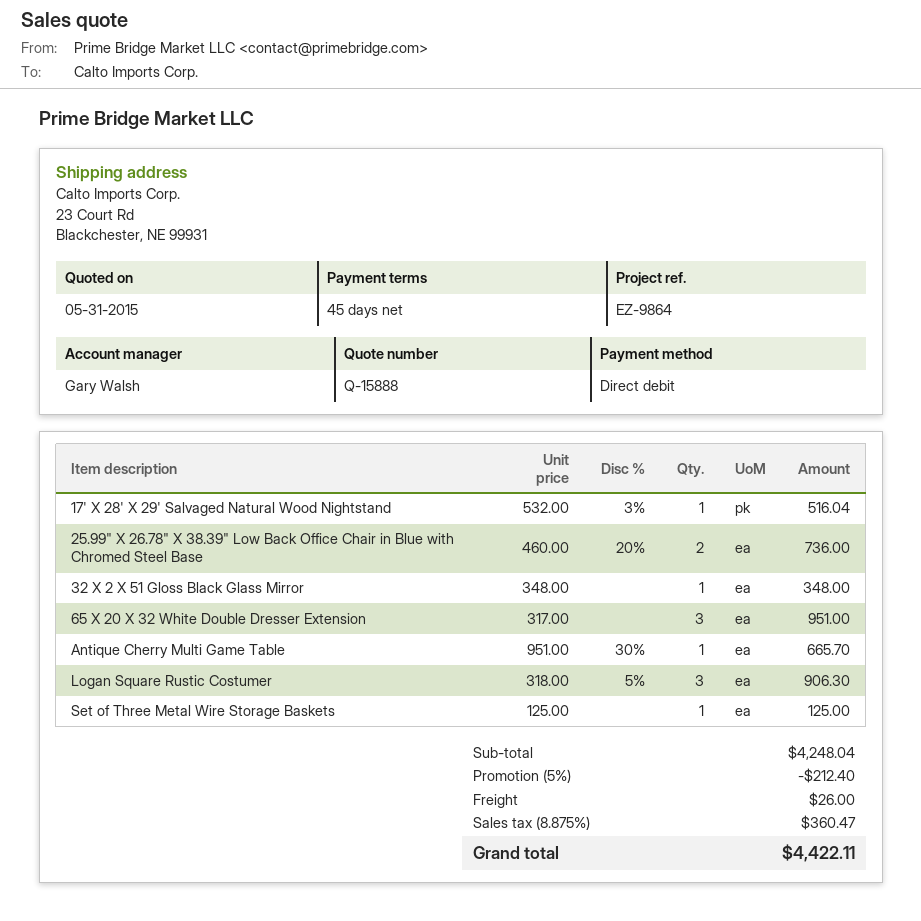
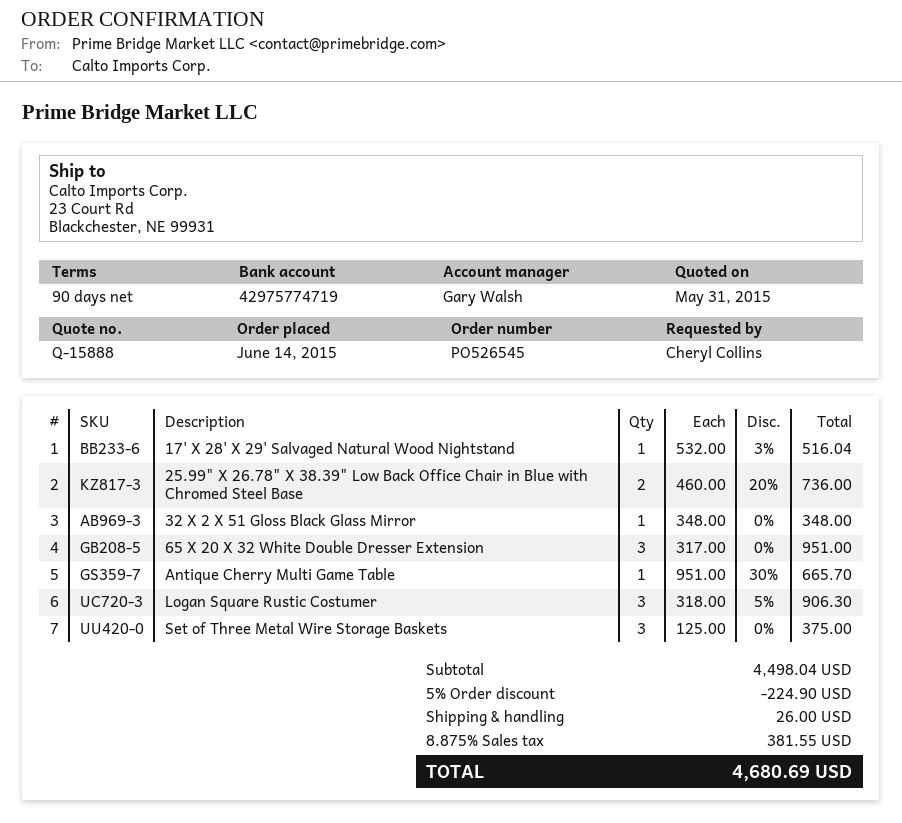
payment terms: 45 days -> 90 days
Set of Three Metal Wire Storage Baskets: 1 x 125.00 = 125.00 -> 3 x 125.00 = 375.00
subtotal: 4248.04 -> 4498.04
discount: 5% = 212.40 -> 5% = 224.90
tax: 8.875% = 360.47 -> 8.875% = 381.55
total: 4422.11 -> 4680.69

